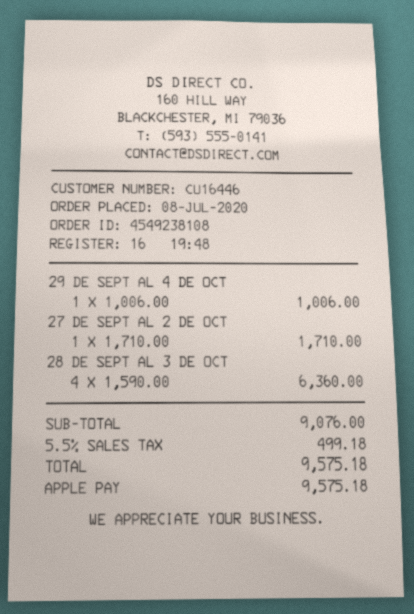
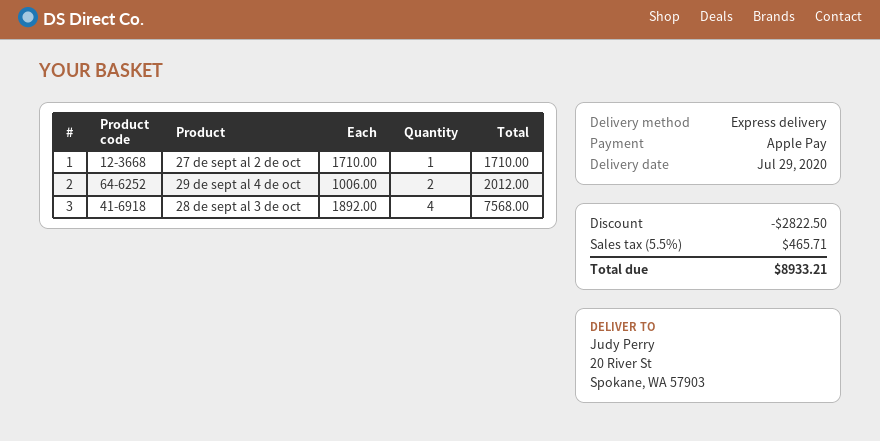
29 DE SEPT AL 4 DE OCT: 1 x 1006.00 = 1006.00 -> 2 x 1006.00 = 2012.00
28 DE SEPT AL 3 DE OCT: 4 x 1590.00 = 6360.00 -> 4 x 1892.00 = 7568.00
discount: none -> 2822.50
tax: 5.5% = 499.18 -> 5.5% = 465.71
total: 9575.18 -> 8933.21

